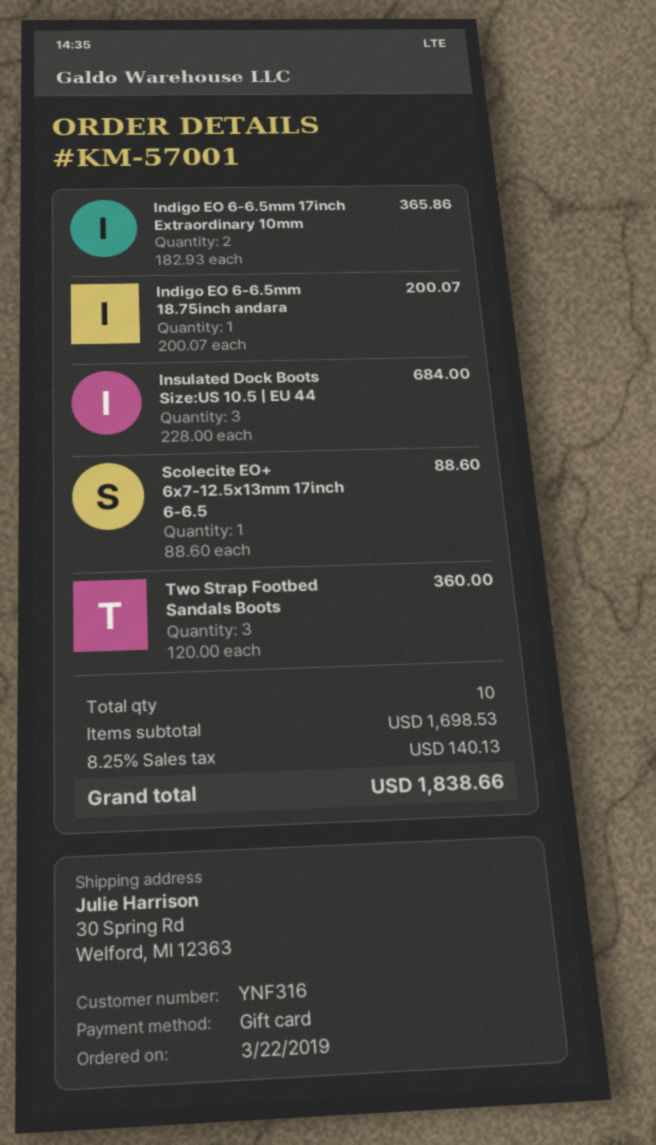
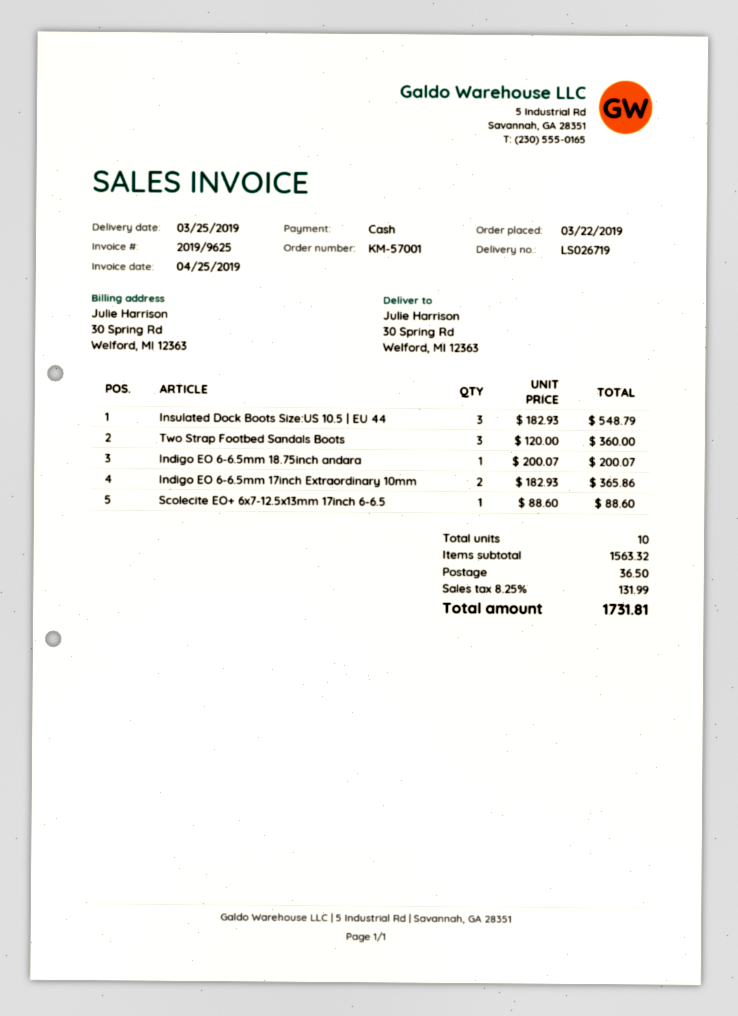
payment method: gift card -> cash
Insulated Dock Boots Size:US 10.5 | EU 44: 3 x 228.00 = 684.00 -> 3 x 182.93 = 548.79
subtotal: 1698.53 -> 1563.32
shipping: none -> 36.50
tax: 8.25% = 140.13 -> 8.25% = 131.99
total: 1838.66 -> 1731.81

